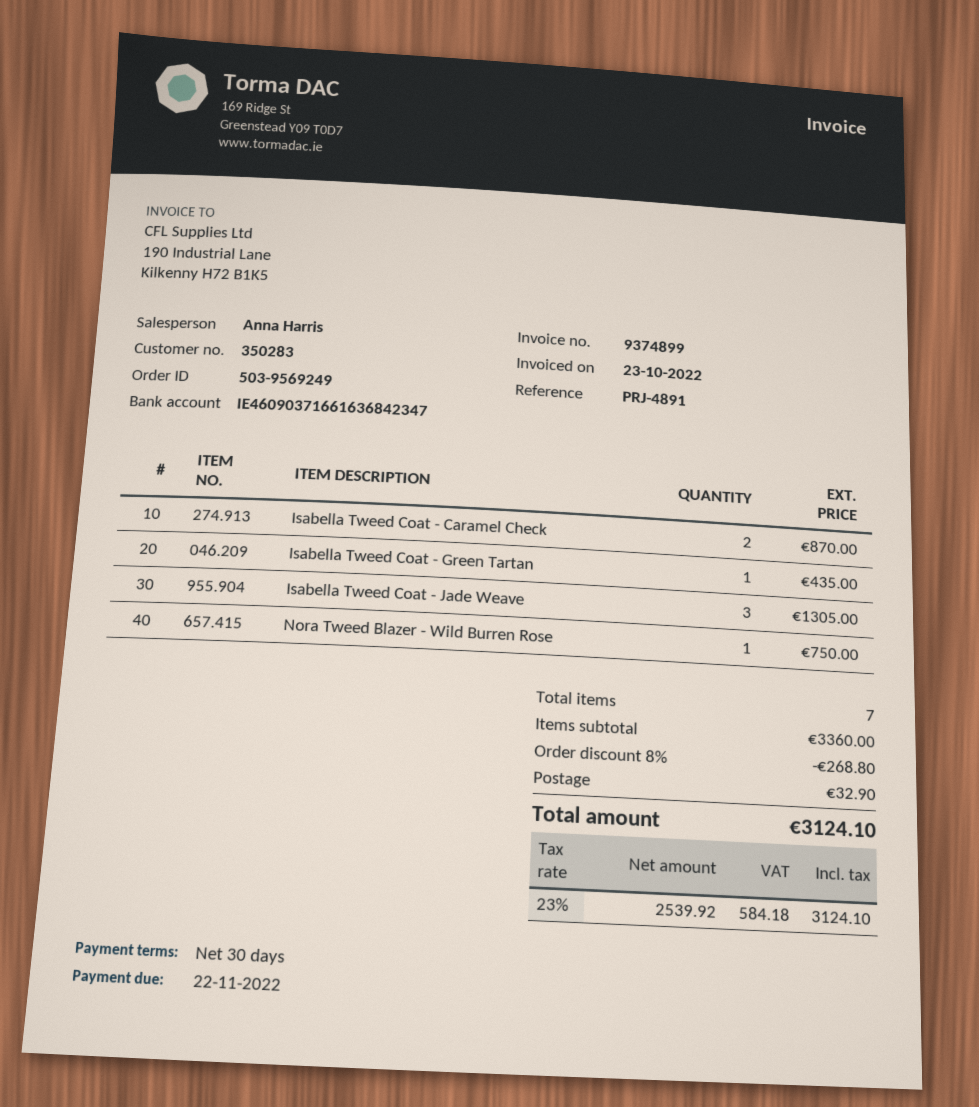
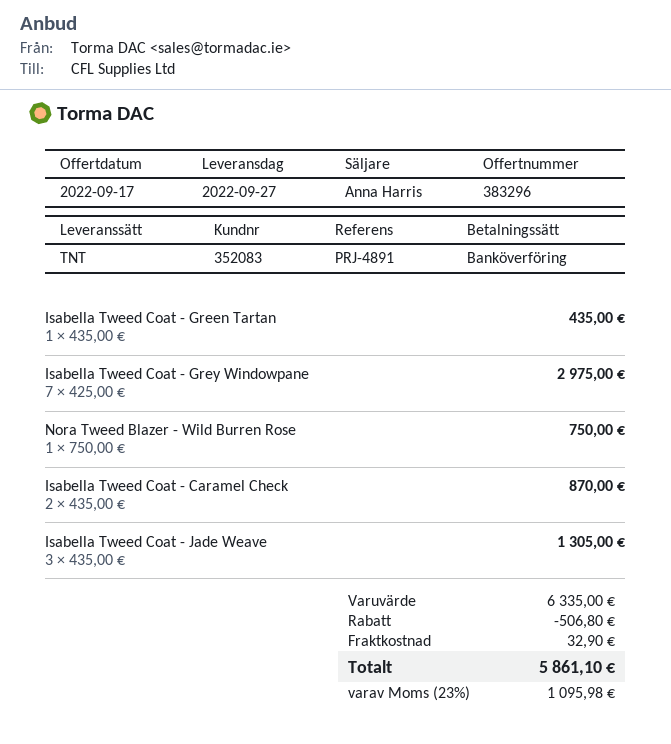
customer number: 350283 -> 352083
Isabella Tweed Coat - Grey Windowpane: none -> 7 for 2975.00
subtotal: 3360.00 -> 6335.00
discount: 268.80 -> 506.80
tax: 23% = 584.18 -> 23% = 1095.98
total: 3124.10 -> 5861.10

